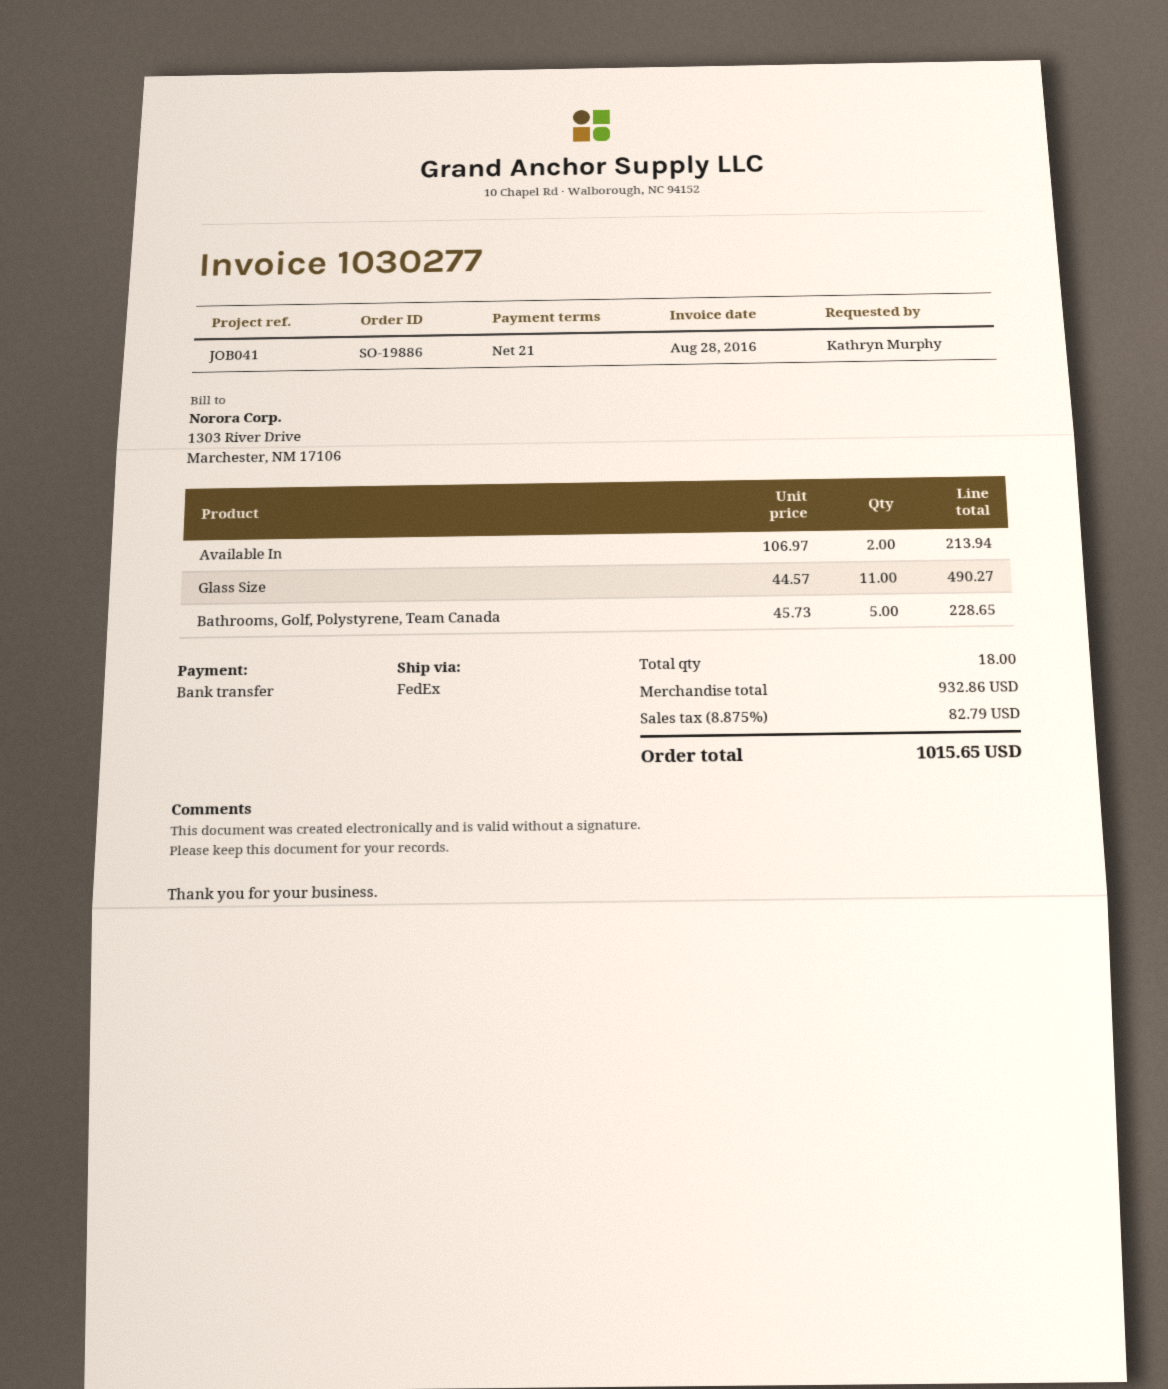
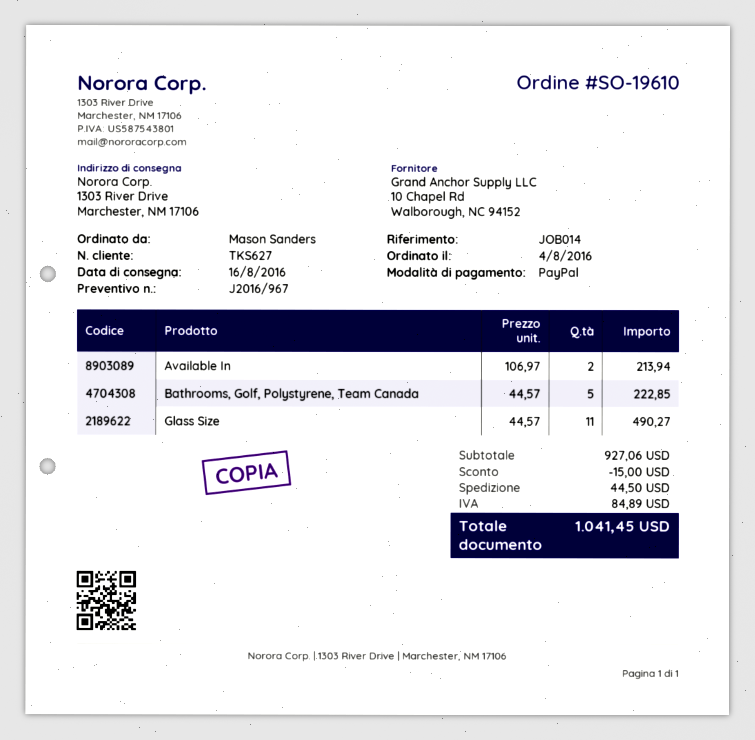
order number: SO-19886 -> SO-19610
reference: JOB041 -> JOB014
ordered by: Kathryn Murphy -> Mason Sanders
payment method: bank transfer -> PayPal
Bathrooms, Golf, Polystyrene, Team Canada: 5 x 45.73 = 228.65 -> 5 x 44.57 = 222.85
subtotal: 932.86 -> 927.06
discount: none -> 15.00
shipping: none -> 44.50
tax: 82.79 -> 84.89
total: 1015.65 -> 1041.45

